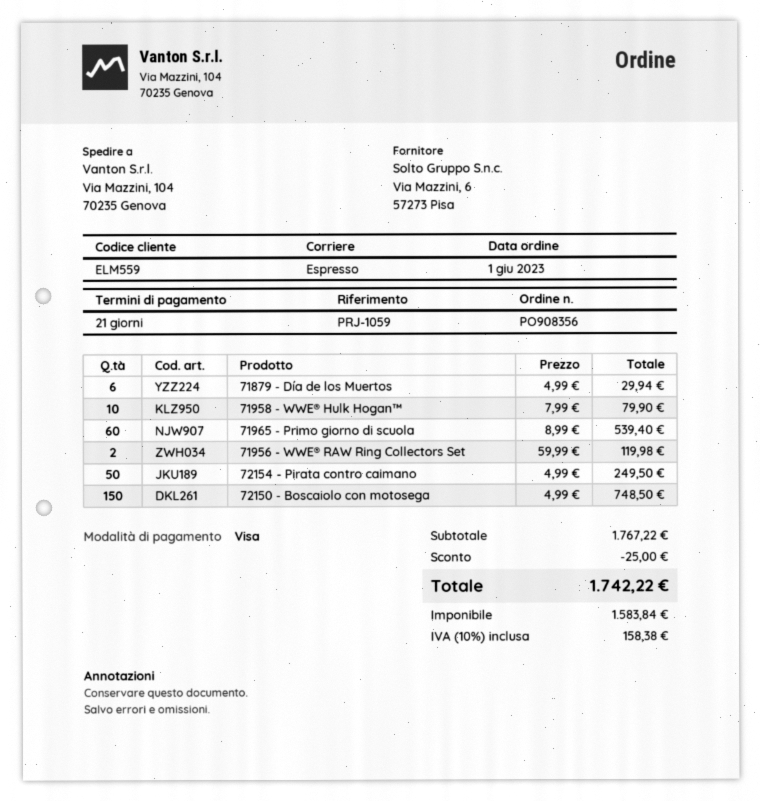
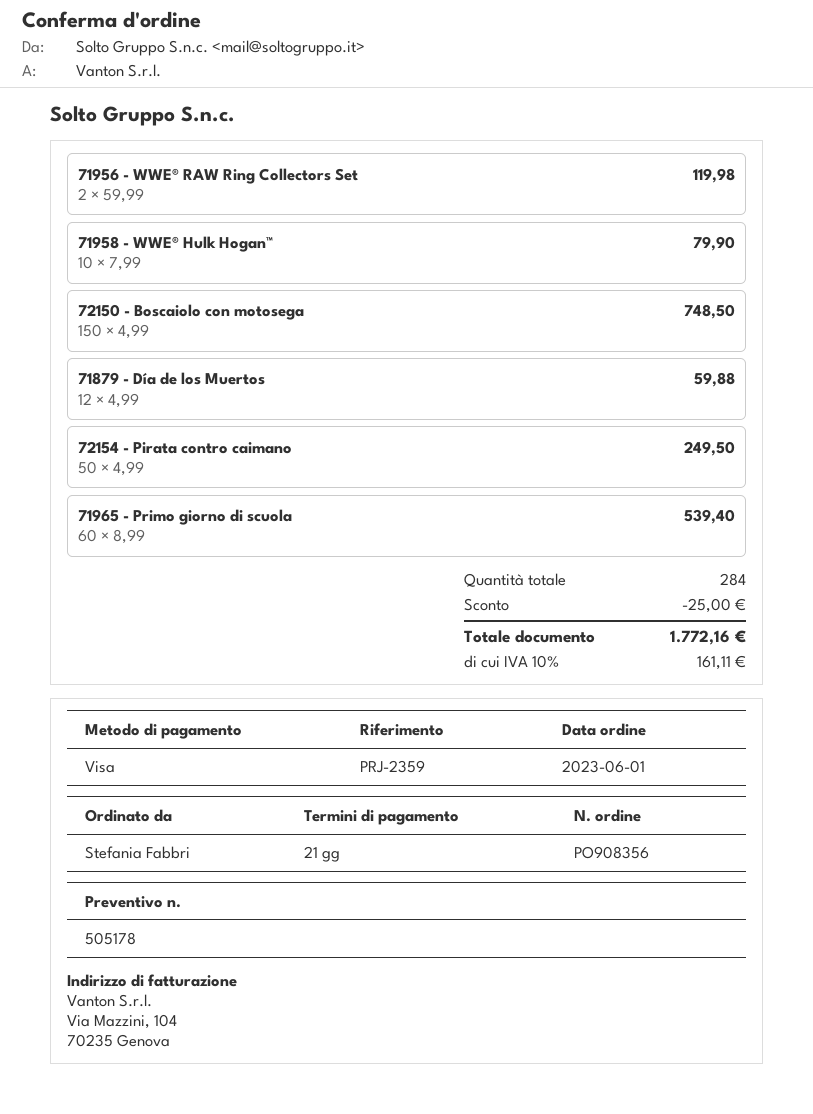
reference: PRJ-1059 -> PRJ-2359
71879 - Día de los Muertos: 6 x 4.99 = 29.94 -> 12 x 4.99 = 59.88
tax: 10% = 158.38 -> 10% = 161.11
total: 1742.22 -> 1772.16

